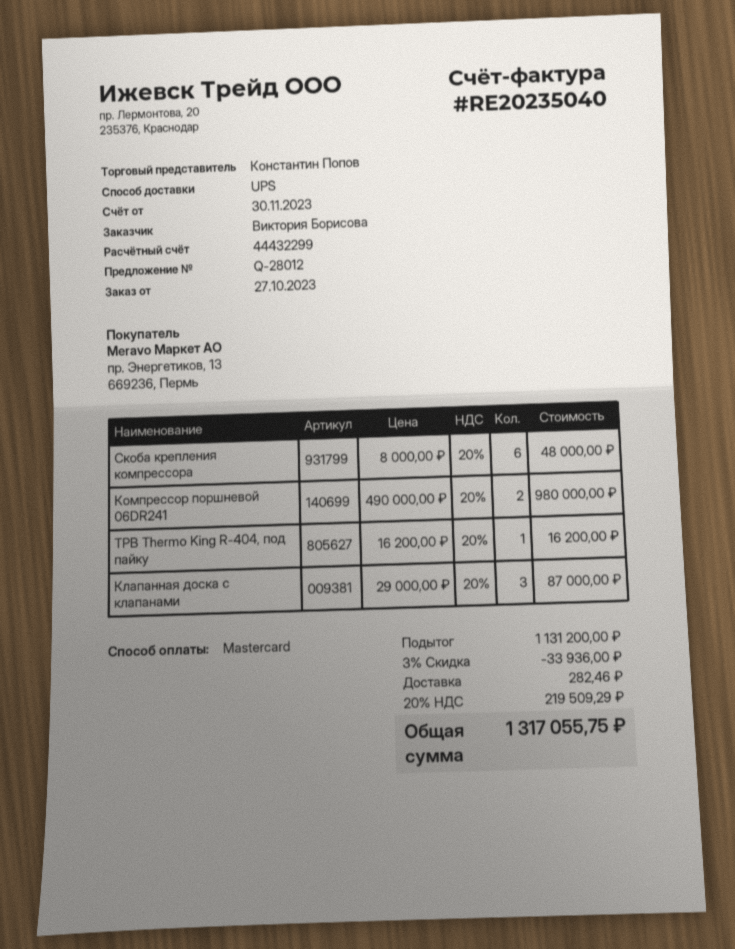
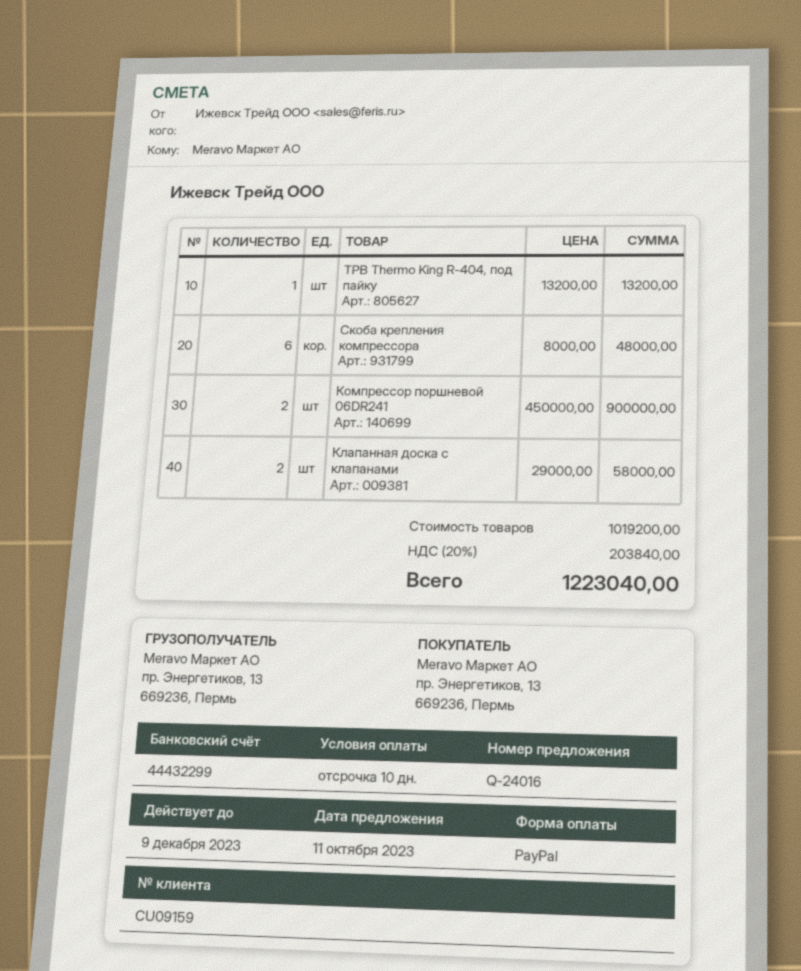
quote number: Q-28012 -> Q-24016
payment method: Mastercard -> PayPal
Компрессор поршневой 06DR241: 2 x 490000.00 = 980000.00 -> 2 x 450000.00 = 900000.00
ТРВ Thermo King R-404, под пайку: 1 x 16200.00 = 16200.00 -> 1 x 13200.00 = 13200.00
Клапанная доска с клапанами: 3 x 29000.00 = 87000.00 -> 2 x 29000.00 = 58000.00
subtotal: 1131200.00 -> 1019200.00
discount: 3% = 33936.00 -> none
shipping: 282.46 -> none
tax: 20% = 219509.29 -> 20% = 203840.00
total: 1317055.75 -> 1223040.00

